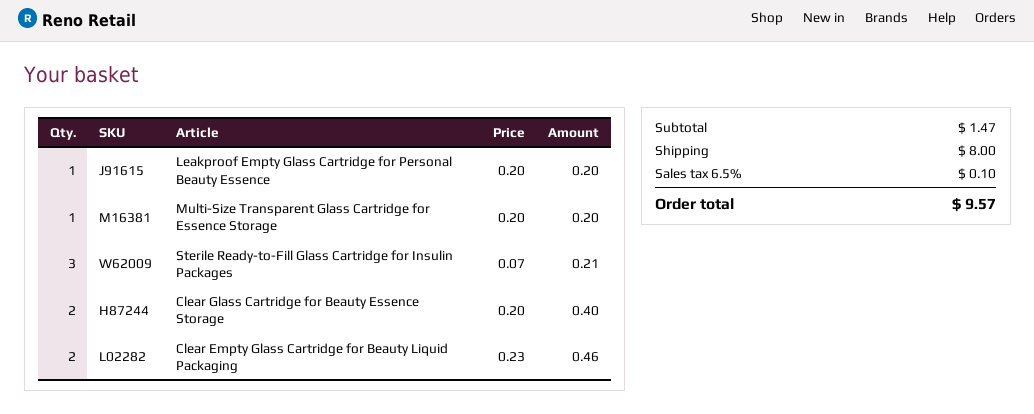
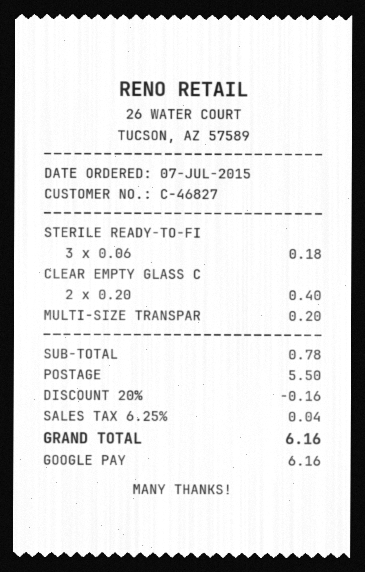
Leakproof Empty Glass Cartridge for Personal Beauty Essence: 1 x 0.20 = 0.20 -> none
Sterile Ready-to-Fill Glass Cartridge for Insulin Packages: 3 x 0.07 = 0.21 -> 3 x 0.06 = 0.18
Clear Glass Cartridge for Beauty Essence Storage: 2 x 0.20 = 0.40 -> none
Clear Empty Glass Cartridge for Beauty Liquid Packaging: 2 x 0.23 = 0.46 -> 2 x 0.20 = 0.40
subtotal: 1.47 -> 0.78
discount: none -> 20% = 0.16
shipping: 8.00 -> 5.50
tax: 6.5% = 0.10 -> 6.25% = 0.04
total: 9.57 -> 6.16

